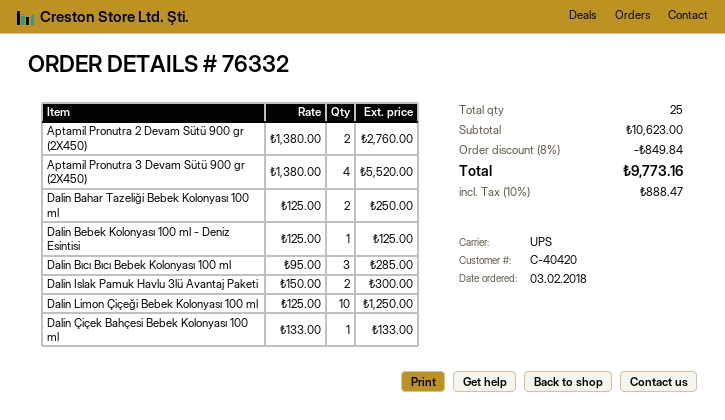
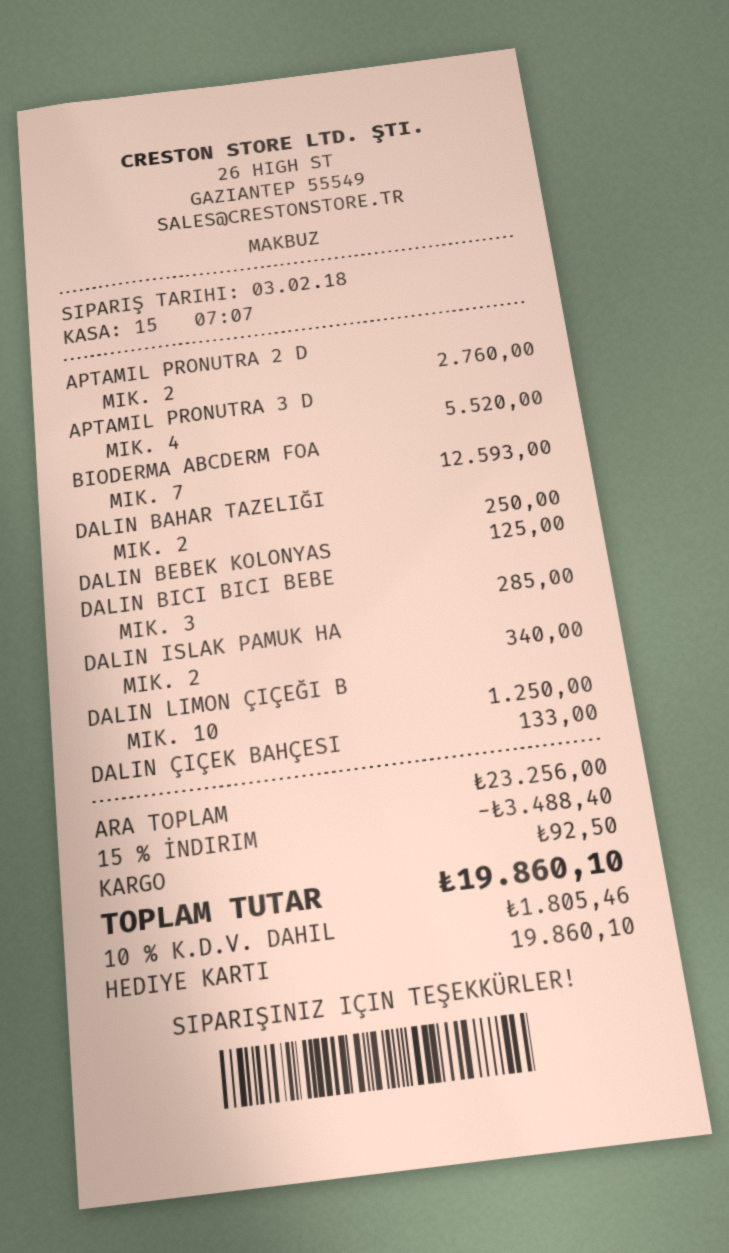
Dalin Islak Pamuk Havlu 3lü Avantaj Paketi: 2 for 300.00 -> 2 for 340.00
BIODERMA ABCDERM FOA: none -> 7 for 12593.00
subtotal: 10623.00 -> 23256.00
discount: 8% = 849.84 -> 15% = 3488.40
shipping: none -> 92.50
tax: 10% = 888.47 -> 10% = 1805.46
total: 9773.16 -> 19860.10

